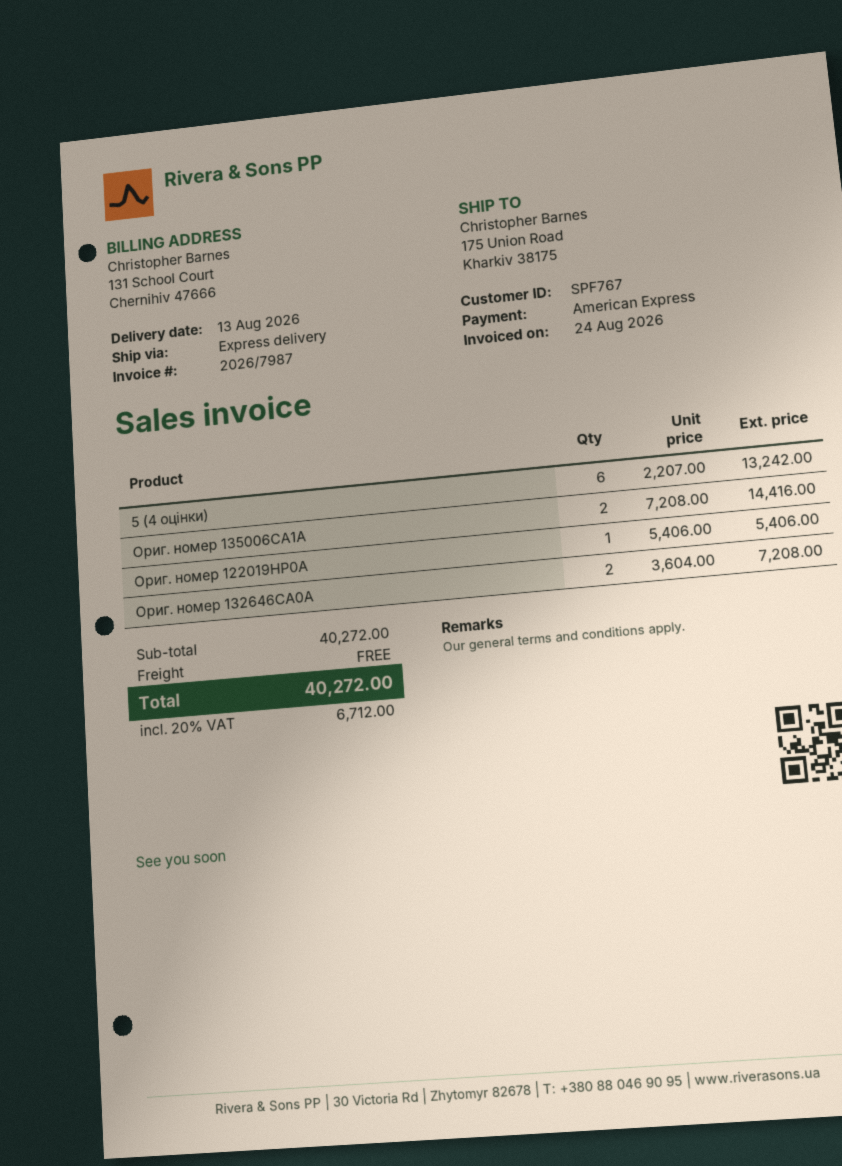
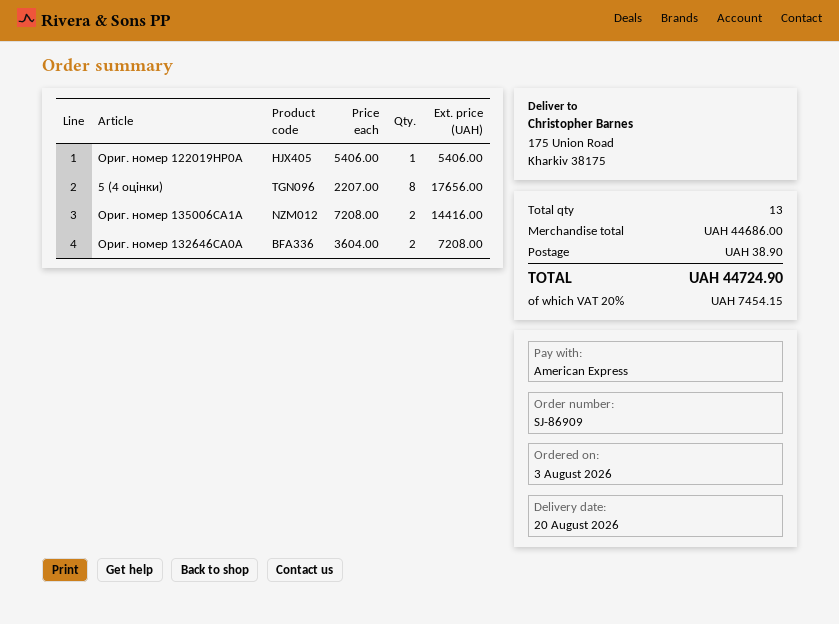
delivery date: 2026-08-13 -> 2026-08-20
5 (4 оцінки): 6 x 2207.00 = 13242.00 -> 8 x 2207.00 = 17656.00
subtotal: 40272.00 -> 44686.00
shipping: 0.00 -> 38.90
tax: 20% = 6712.00 -> 20% = 7454.15
total: 40272.00 -> 44724.90

